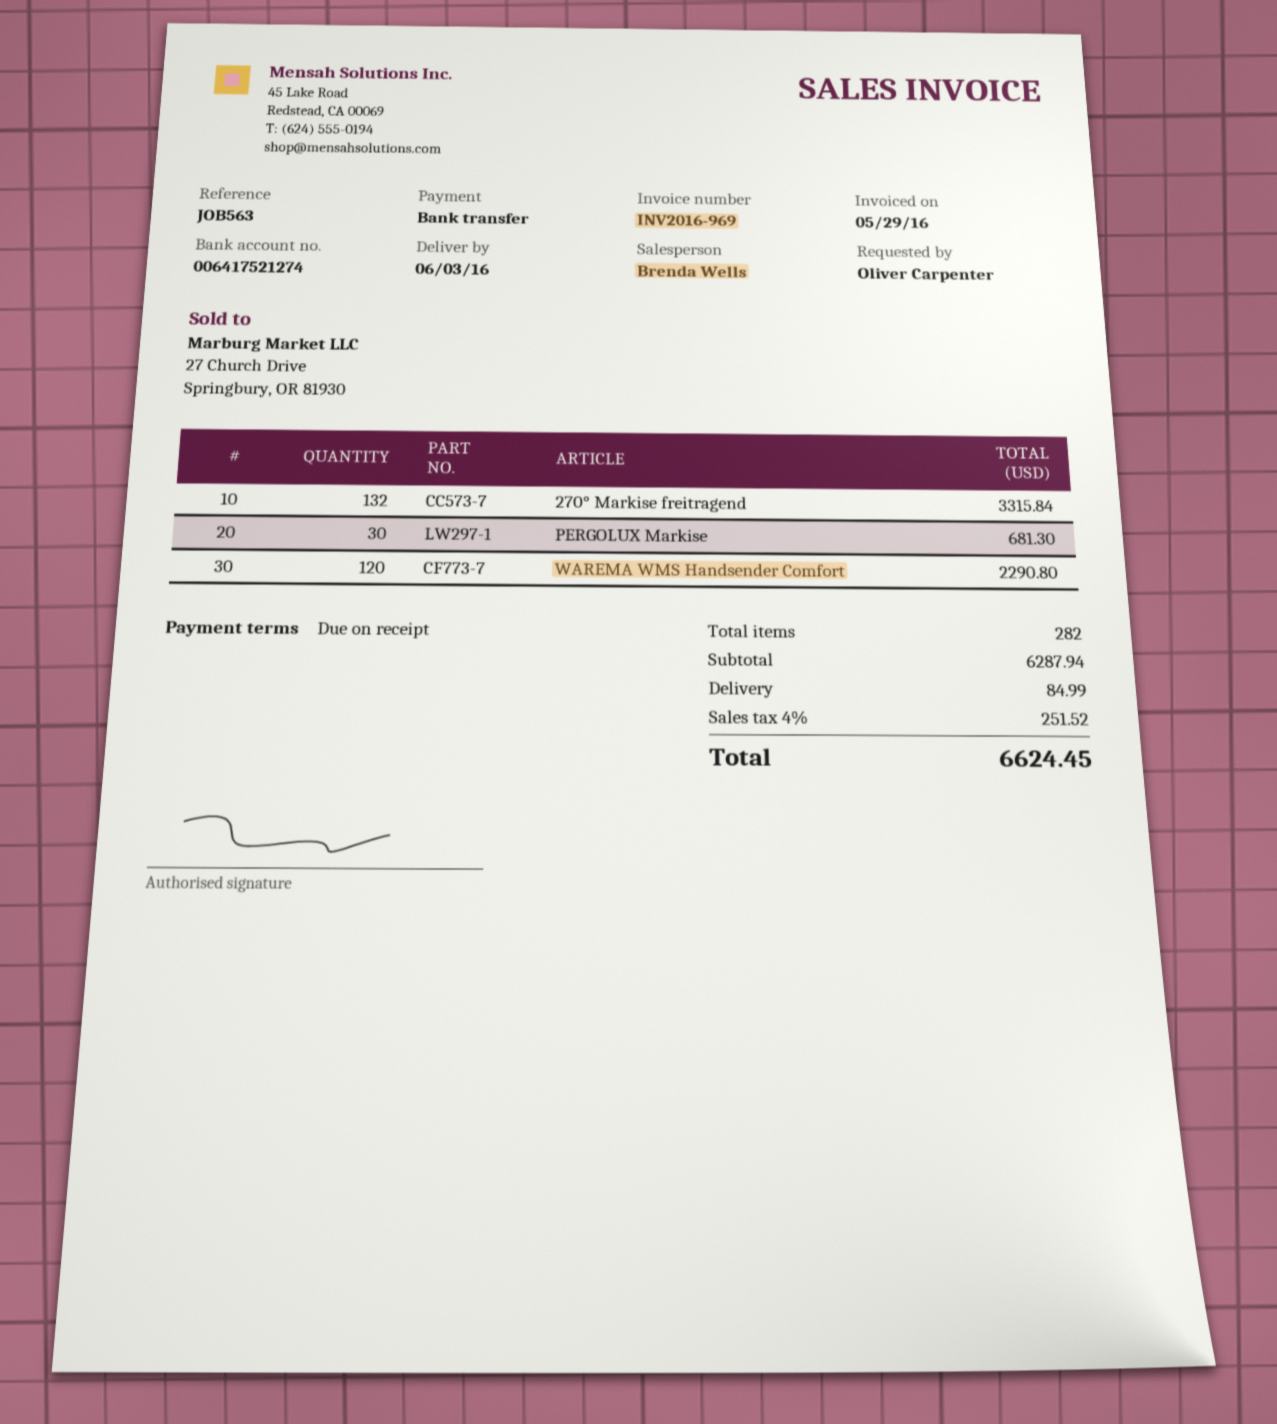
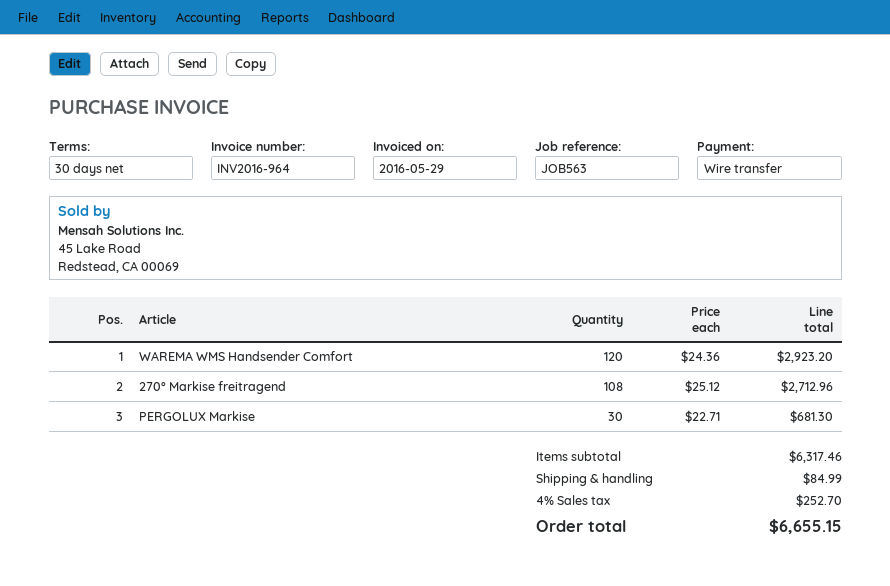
invoice number: INV2016-969 -> INV2016-964
payment terms: on receipt -> 30 days
270° Markise freitragend: 132 for 3315.84 -> 108 for 2712.96
WAREMA WMS Handsender Comfort: 120 for 2290.80 -> 120 for 2923.20
subtotal: 6287.94 -> 6317.46
tax: 4% = 251.52 -> 4% = 252.70
total: 6624.45 -> 6655.15

